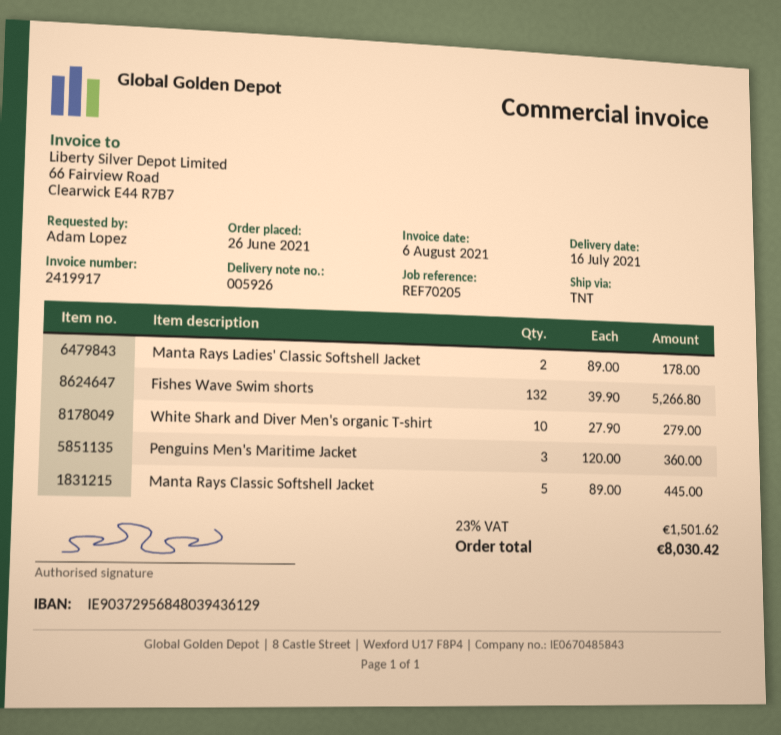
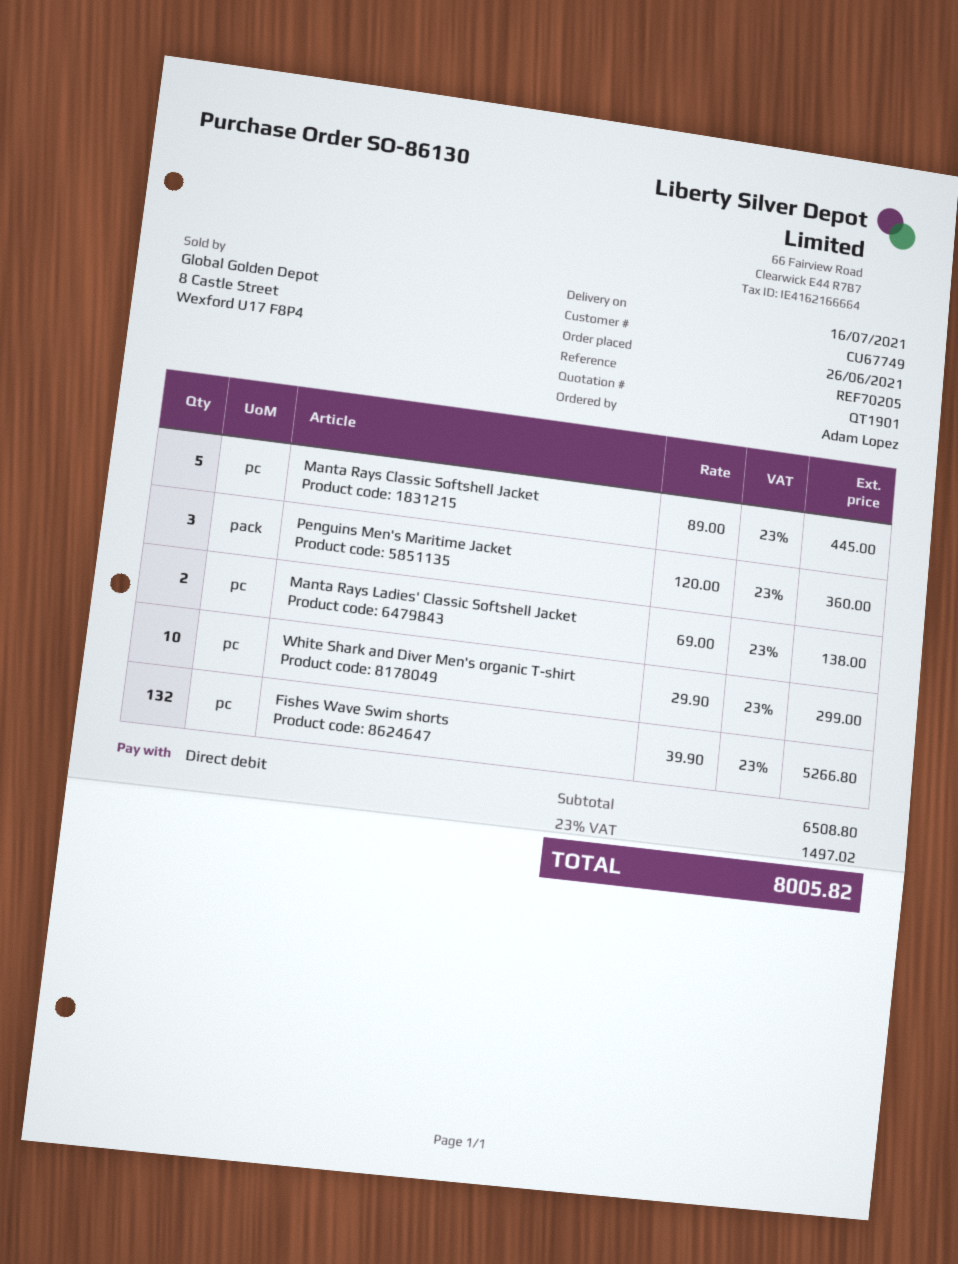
Manta Rays Ladies' Classic Softshell Jacket: 2 x 89.00 = 178.00 -> 2 x 69.00 = 138.00
White Shark and Diver Men's organic T-shirt: 10 x 27.90 = 279.00 -> 10 x 29.90 = 299.00
tax: 23% = 1501.62 -> 23% = 1497.02
total: 8030.42 -> 8005.82

